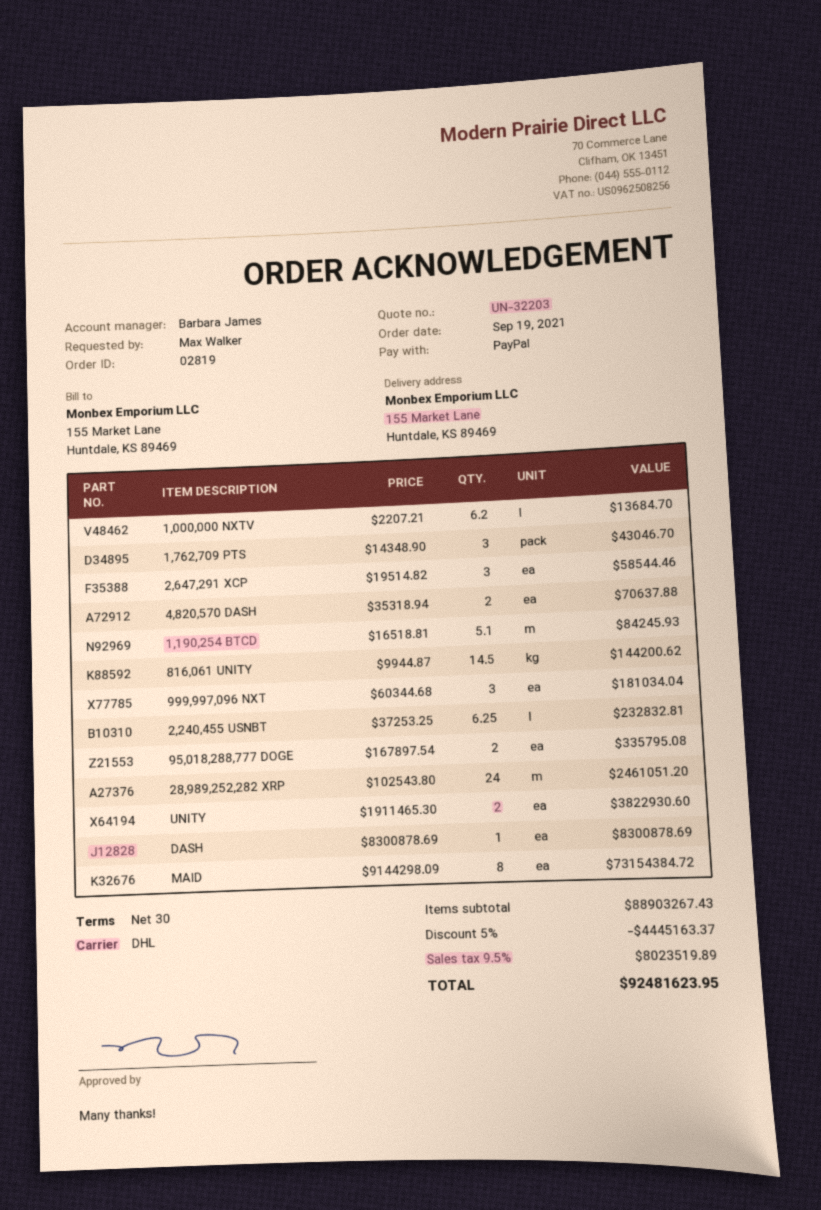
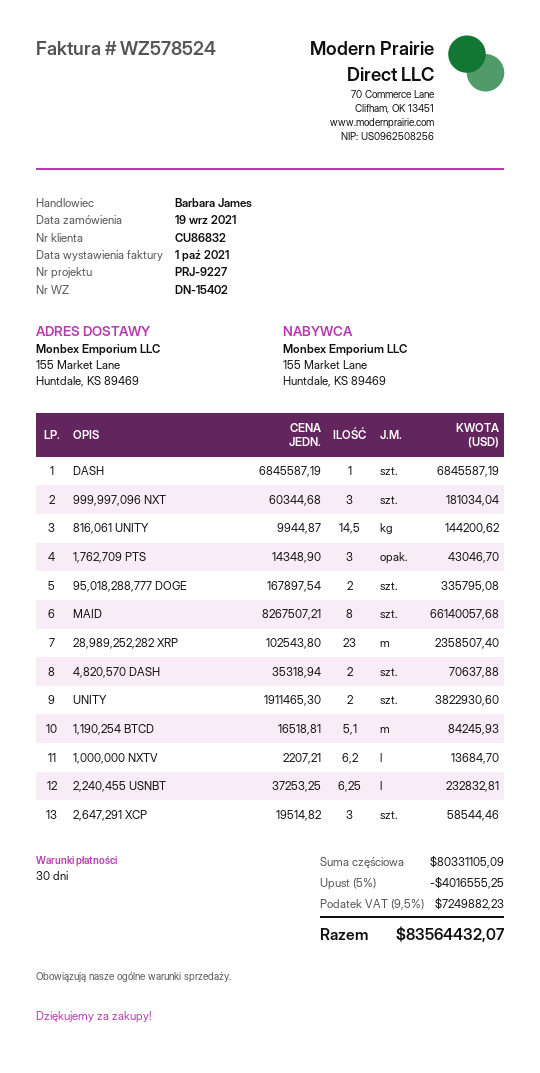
28,989,252,282 XRP: 24 x 102543.80 = 2461051.20 -> 23 x 102543.80 = 2358507.40
DASH: 1 x 8300878.69 = 8300878.69 -> 1 x 6845587.19 = 6845587.19
MAID: 8 x 9144298.09 = 73154384.72 -> 8 x 8267507.21 = 66140057.68
subtotal: 88903267.43 -> 80331105.09
discount: 5% = 4445163.37 -> 5% = 4016555.25
tax: 9.5% = 8023519.89 -> 9.5% = 7249882.23
total: 92481623.95 -> 83564432.07

